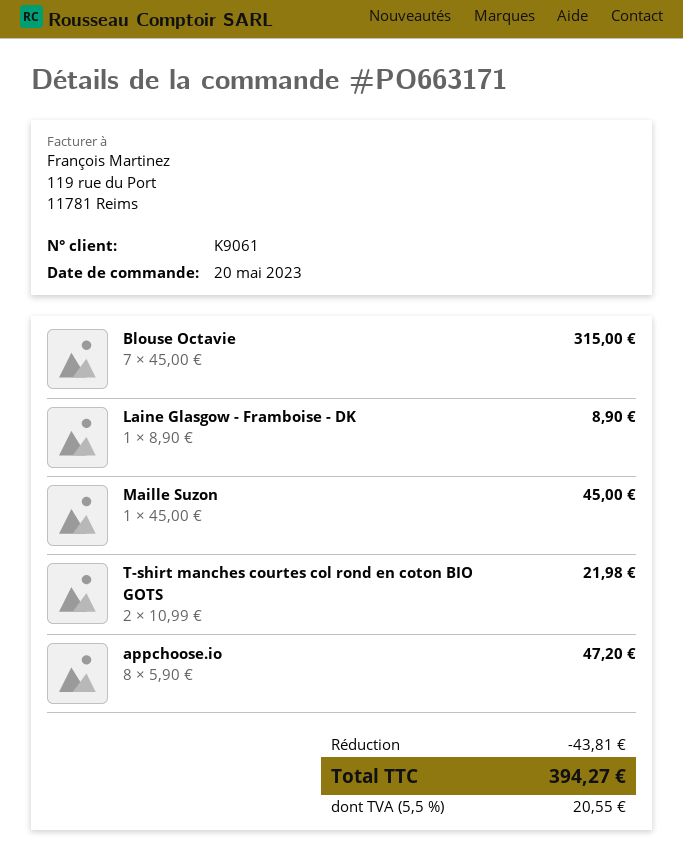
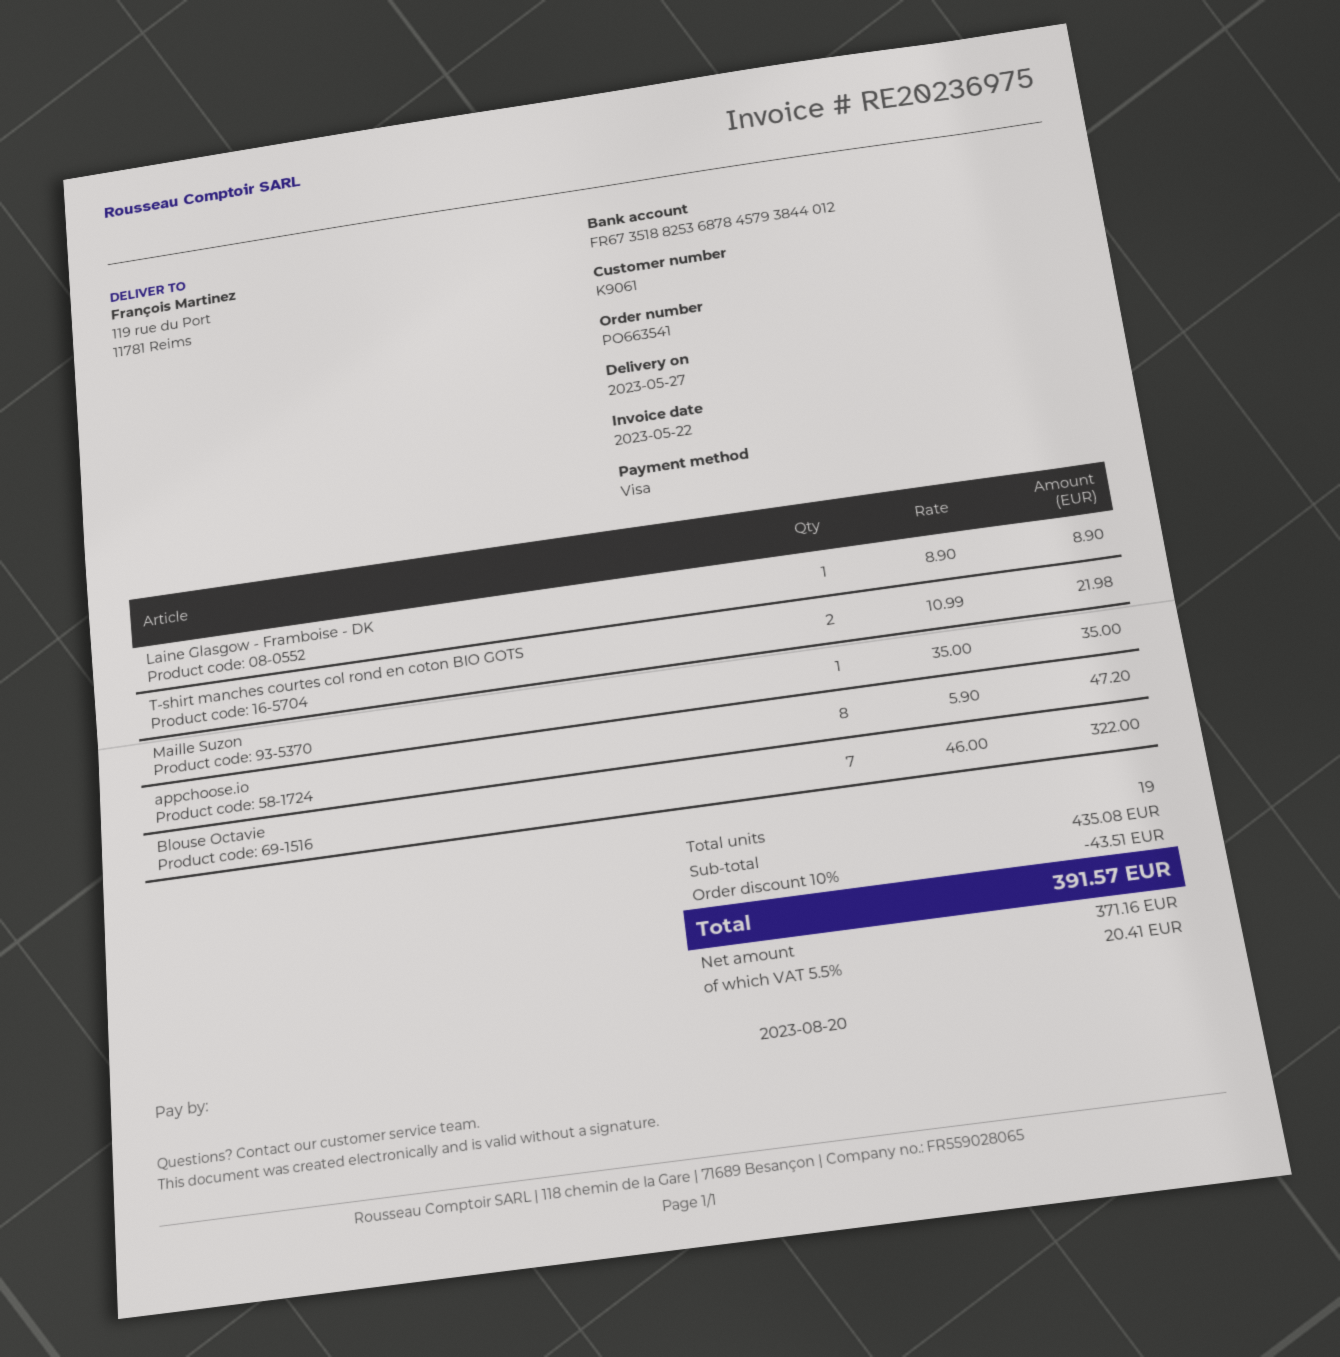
order number: PO663171 -> PO663541
Blouse Octavie: 7 x 45.00 = 315.00 -> 7 x 46.00 = 322.00
Maille Suzon: 1 x 45.00 = 45.00 -> 1 x 35.00 = 35.00
discount: 43.81 -> 43.51
tax: 5.5% = 20.55 -> 5.5% = 20.41
total: 394.27 -> 391.57

